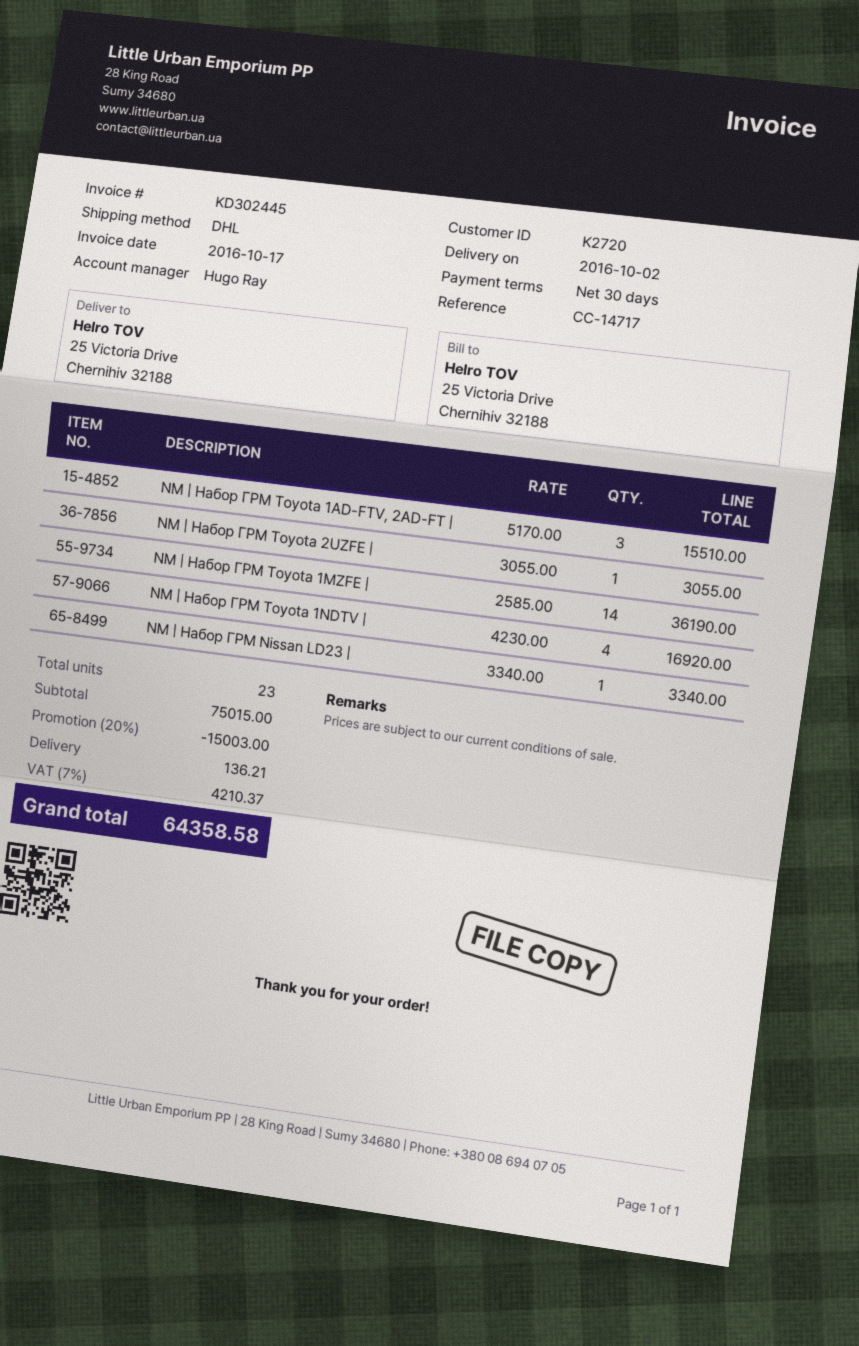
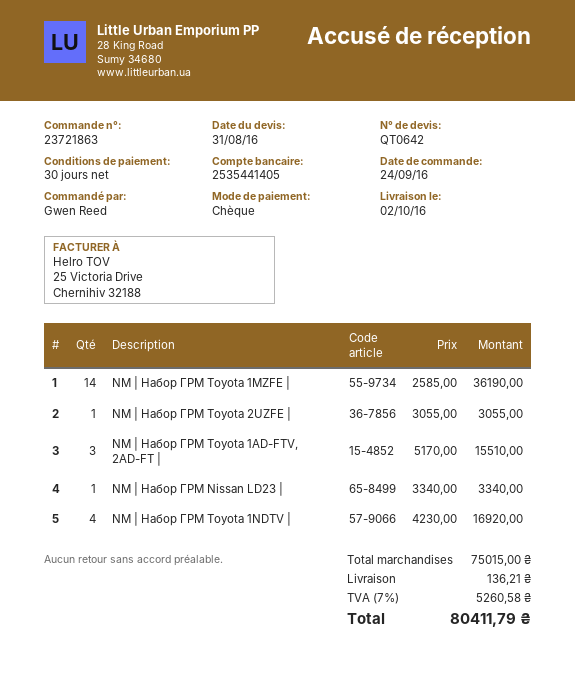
discount: 20% = 15003.00 -> none
tax: 7% = 4210.37 -> 7% = 5260.58
total: 64358.58 -> 80411.79

